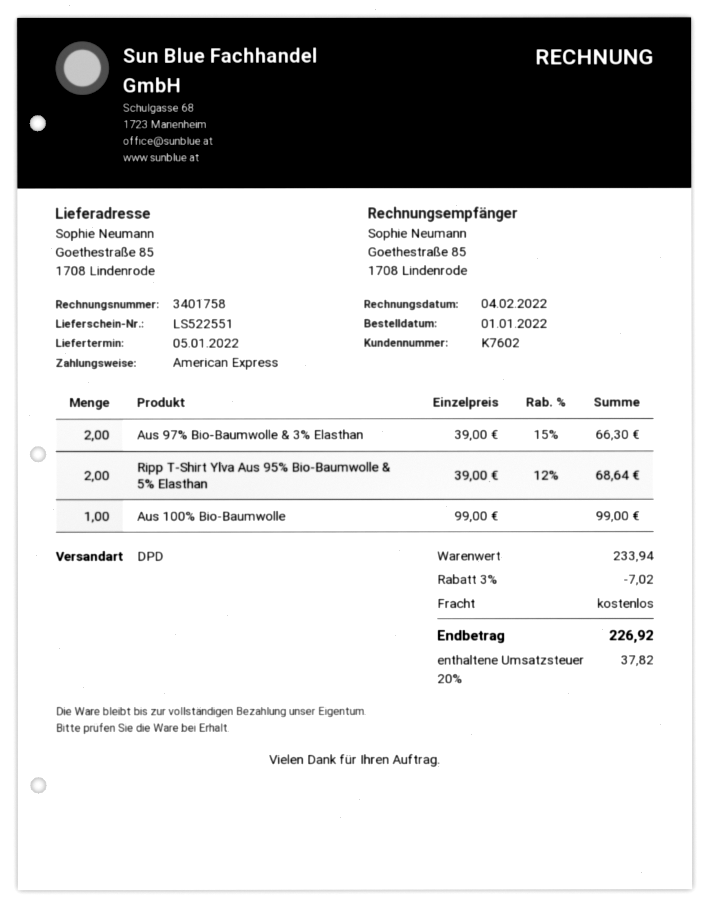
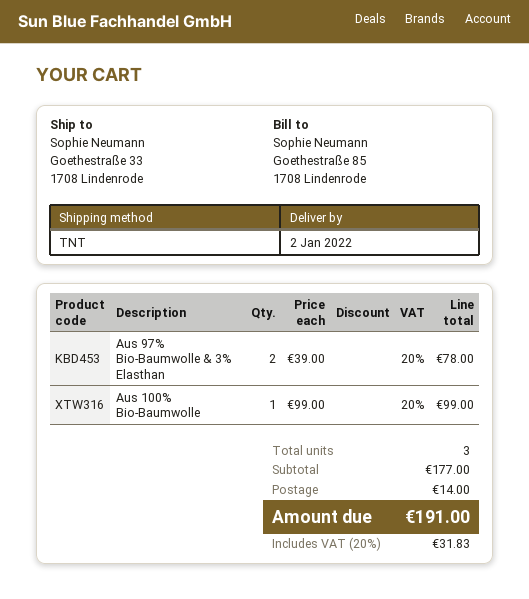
delivery date: 2022-01-05 -> 2022-01-02
shipping method: DPD -> TNT
ship to: Goethestraße 85, 1708 Lindenrode -> Goethestraße 33, 1708 Lindenrode
Aus 97% Bio-Baumwolle & 3% Elasthan: 2 x 39.00 - 15% = 66.30 -> 2 x 39.00 = 78.00
Ripp T-Shirt Ylva Aus 95% Bio-Baumwolle & 5% Elasthan: 2 x 39.00 - 12% = 68.64 -> none
subtotal: 233.94 -> 177.00
discount: 3% = 7.02 -> none
shipping: 0.00 -> 14.00
tax: 20% = 37.82 -> 20% = 31.83
total: 226.92 -> 191.00

